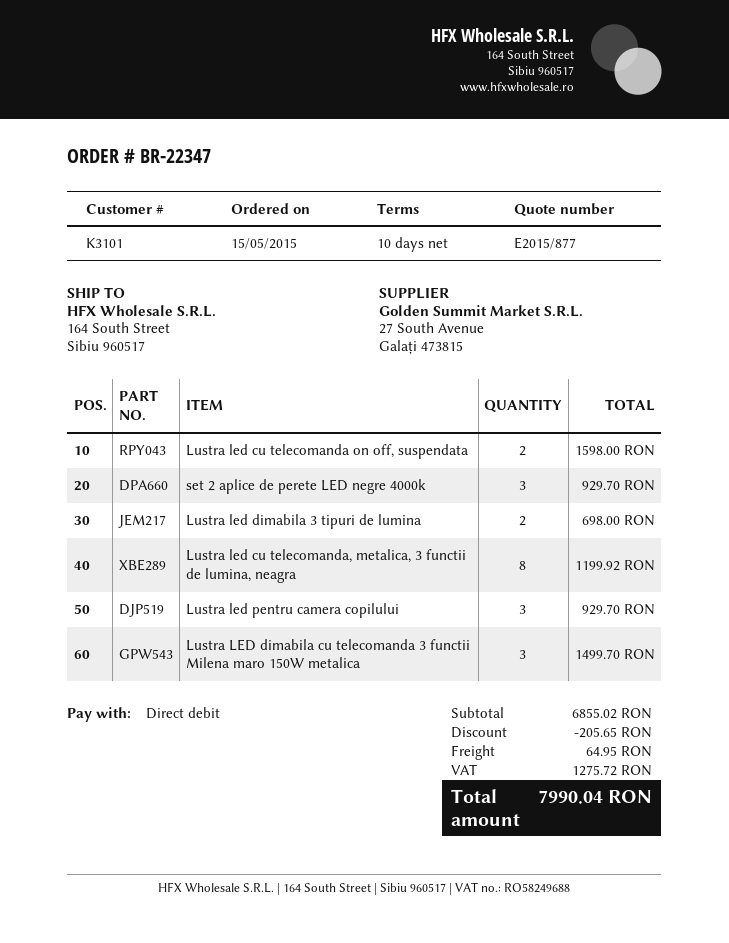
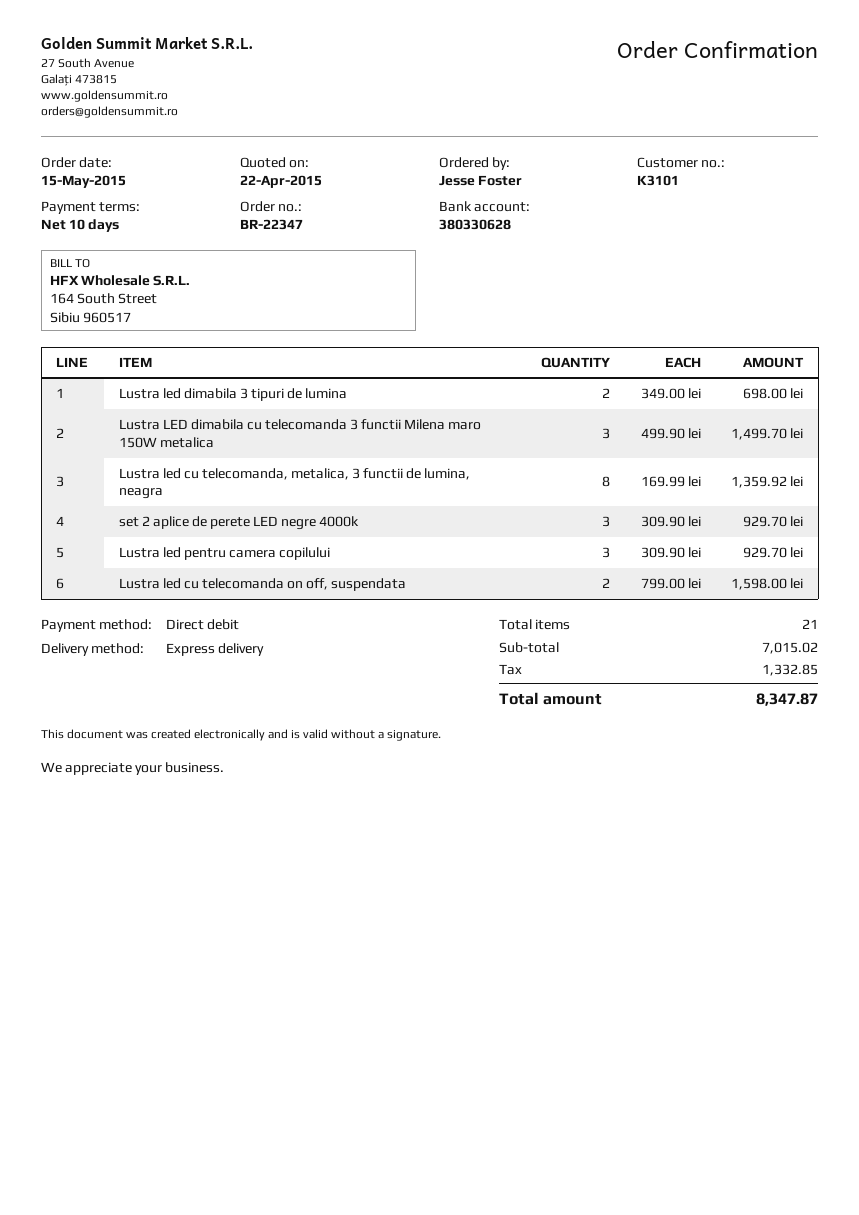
Lustra led cu telecomanda, metalica, 3 functii de lumina, neagra: 8 for 1199.92 -> 8 for 1359.92
subtotal: 6855.02 -> 7015.02
discount: 205.65 -> none
shipping: 64.95 -> none
tax: 1275.72 -> 1332.85
total: 7990.04 -> 8347.87

